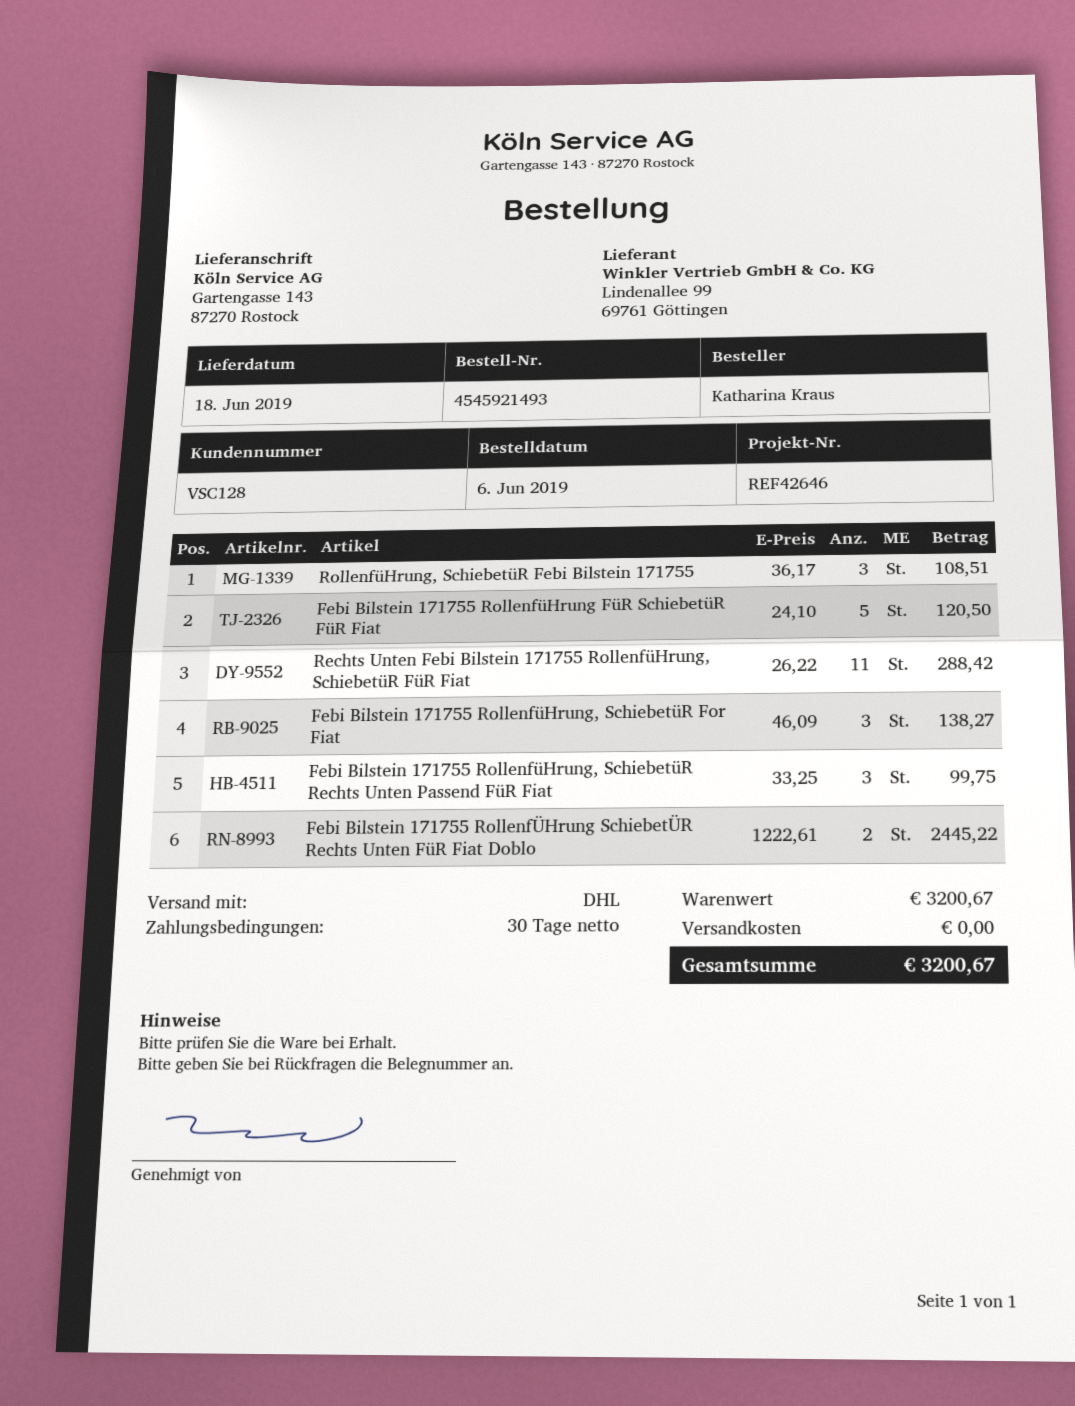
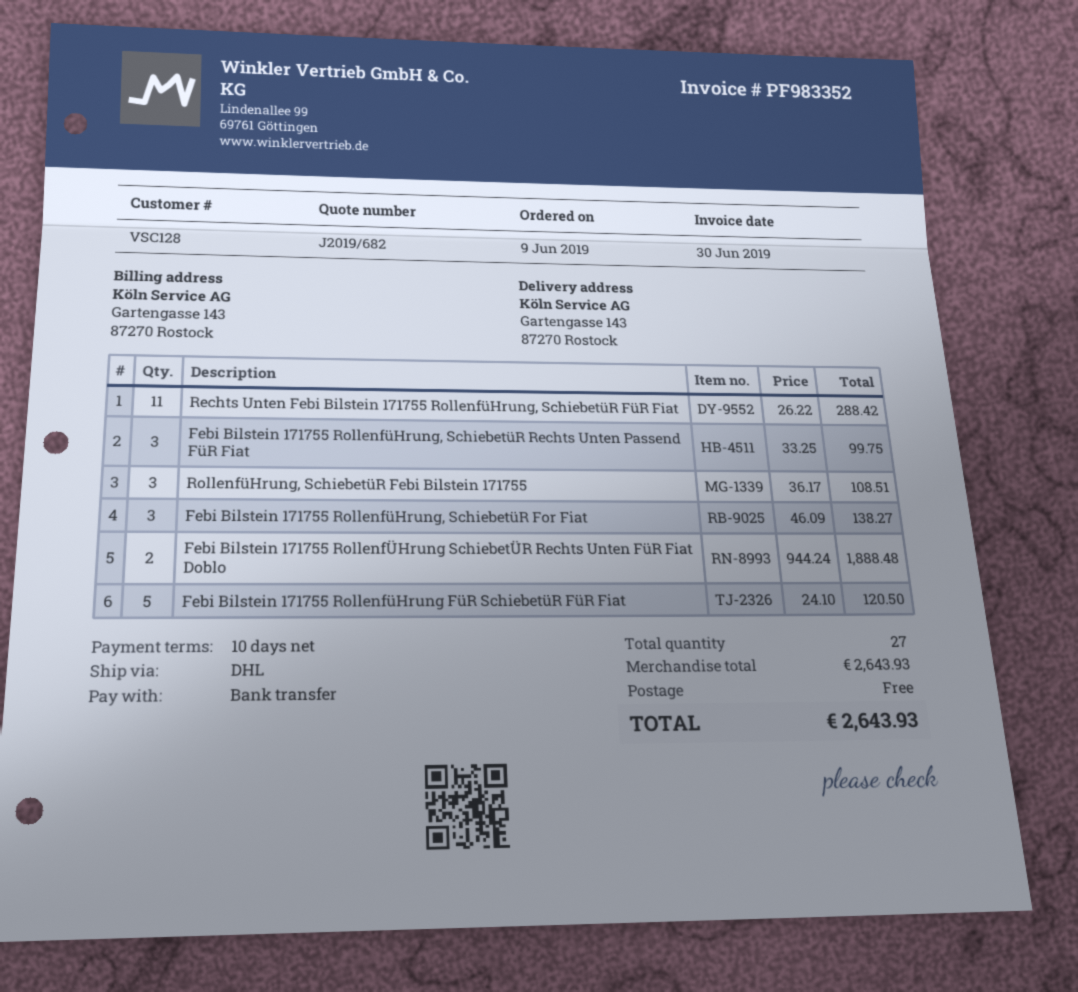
order date: 2019-06-06 -> 2019-06-09
payment terms: 30 days -> 10 days
Febi Bilstein 171755 RollenfÜHrung SchiebetÜR Rechts Unten FüR Fiat Doblo: 2 x 1222.61 = 2445.22 -> 2 x 944.24 = 1888.48
subtotal: 3200.67 -> 2643.93
total: 3200.67 -> 2643.93

